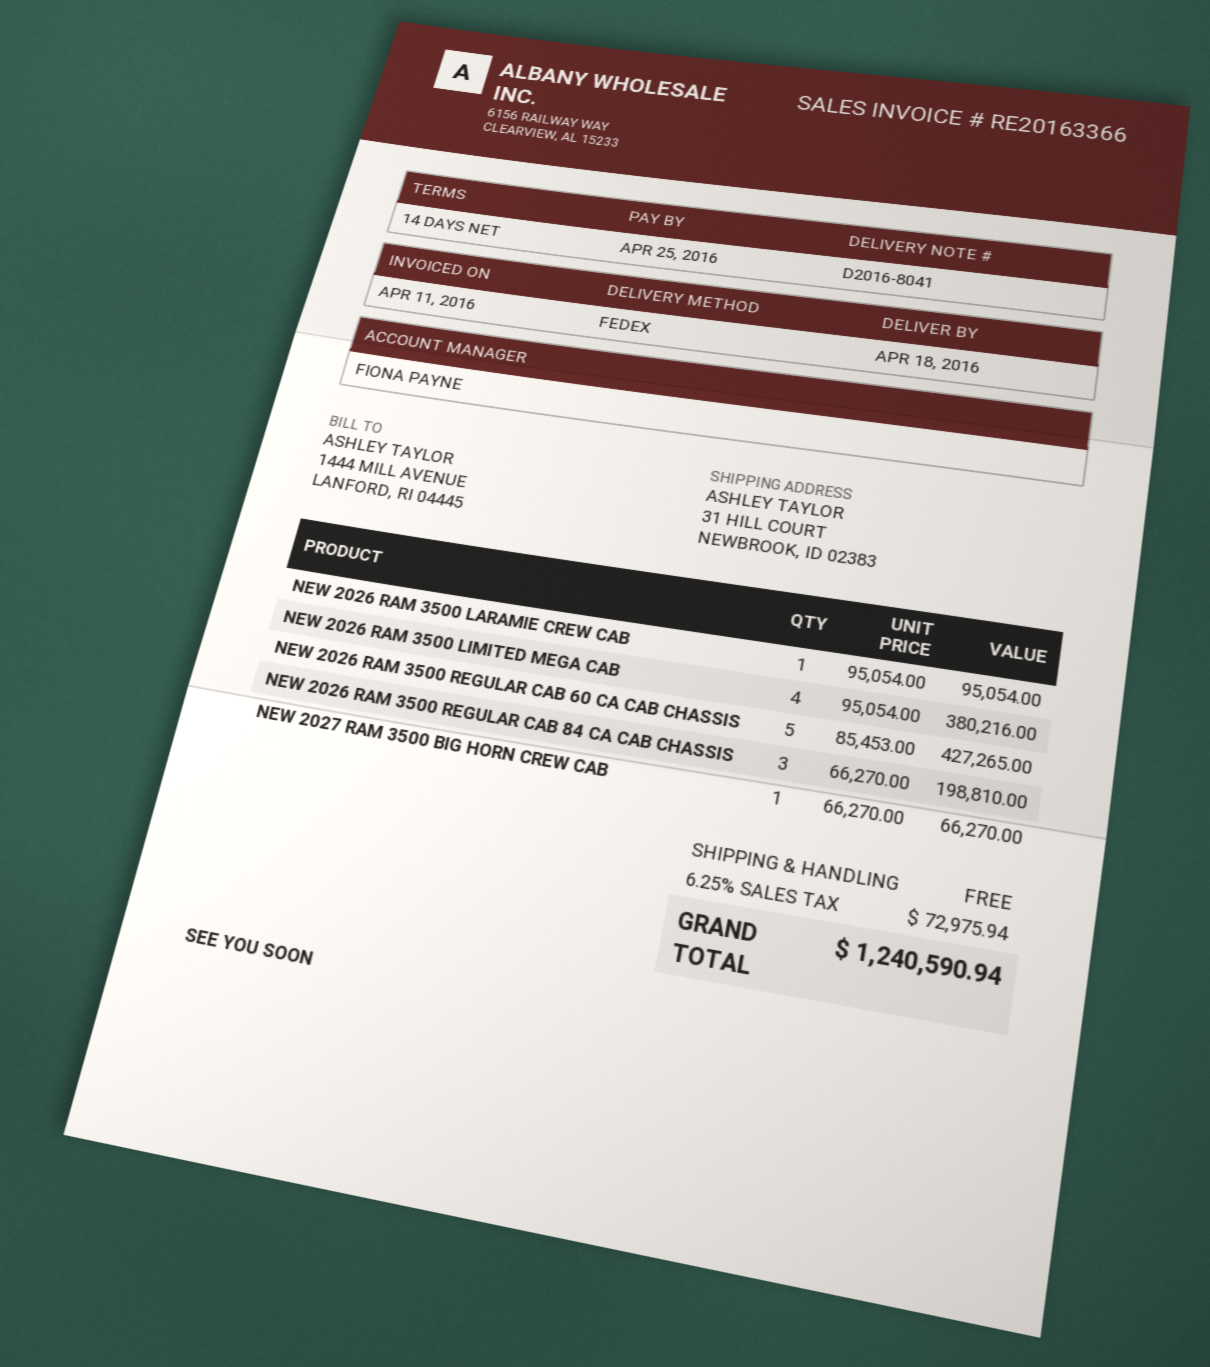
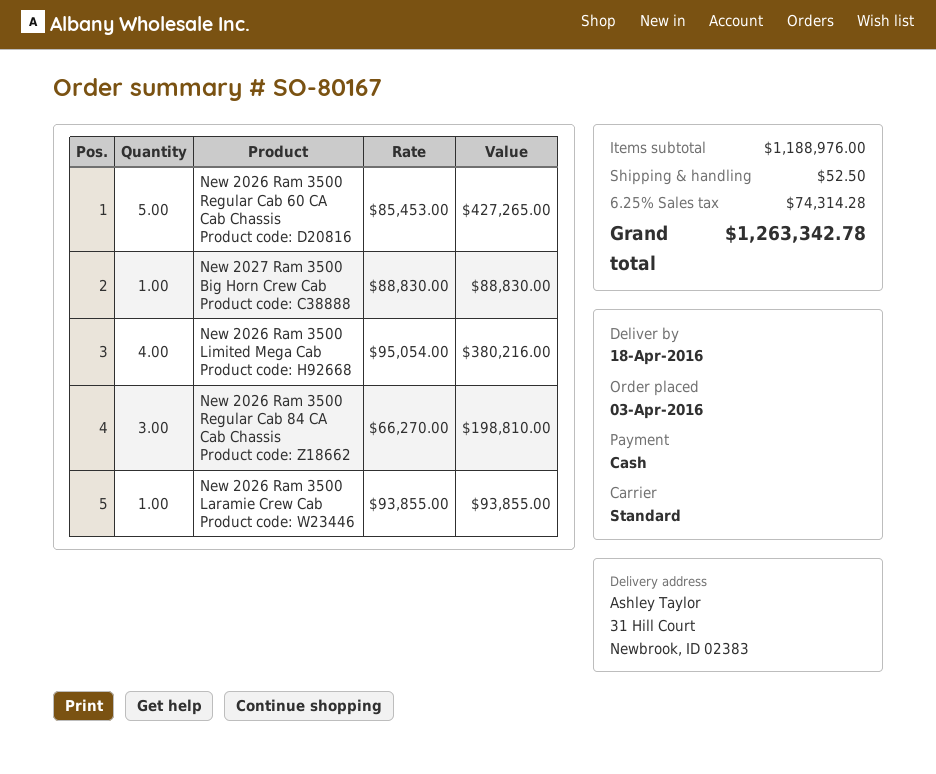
shipping method: FedEx -> standard
NEW 2026 RAM 3500 LARAMIE CREW CAB: 1 x 95054.00 = 95054.00 -> 1 x 93855.00 = 93855.00
NEW 2027 RAM 3500 BIG HORN CREW CAB: 1 x 66270.00 = 66270.00 -> 1 x 88830.00 = 88830.00
shipping: 0.00 -> 52.50
tax: 6.25% = 72975.94 -> 6.25% = 74314.28
total: 1240590.94 -> 1263342.78

